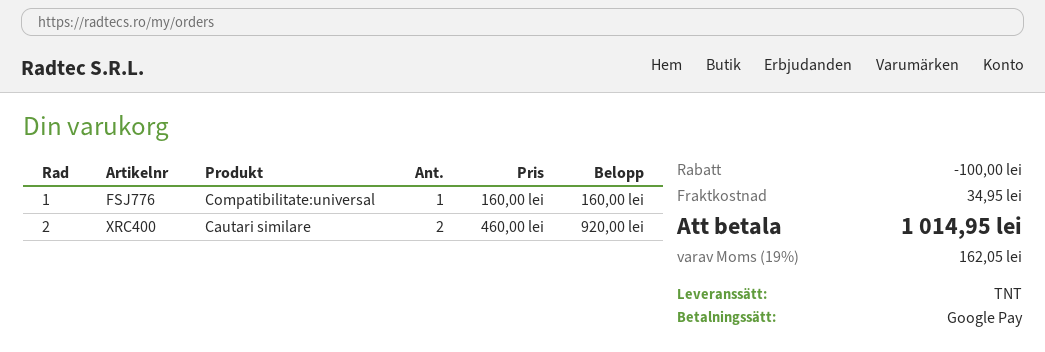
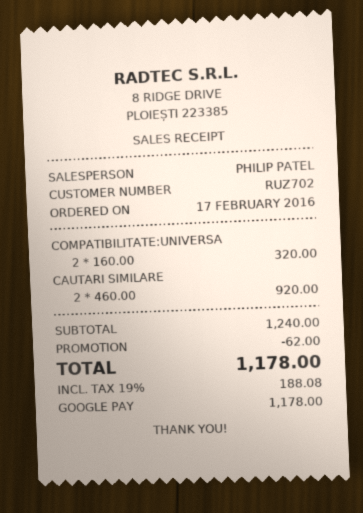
Compatibilitate:universal: 1 x 160.00 = 160.00 -> 2 x 160.00 = 320.00
discount: 100.00 -> 62.00
shipping: 34.95 -> none
tax: 19% = 162.05 -> 19% = 188.08
total: 1014.95 -> 1178.00

